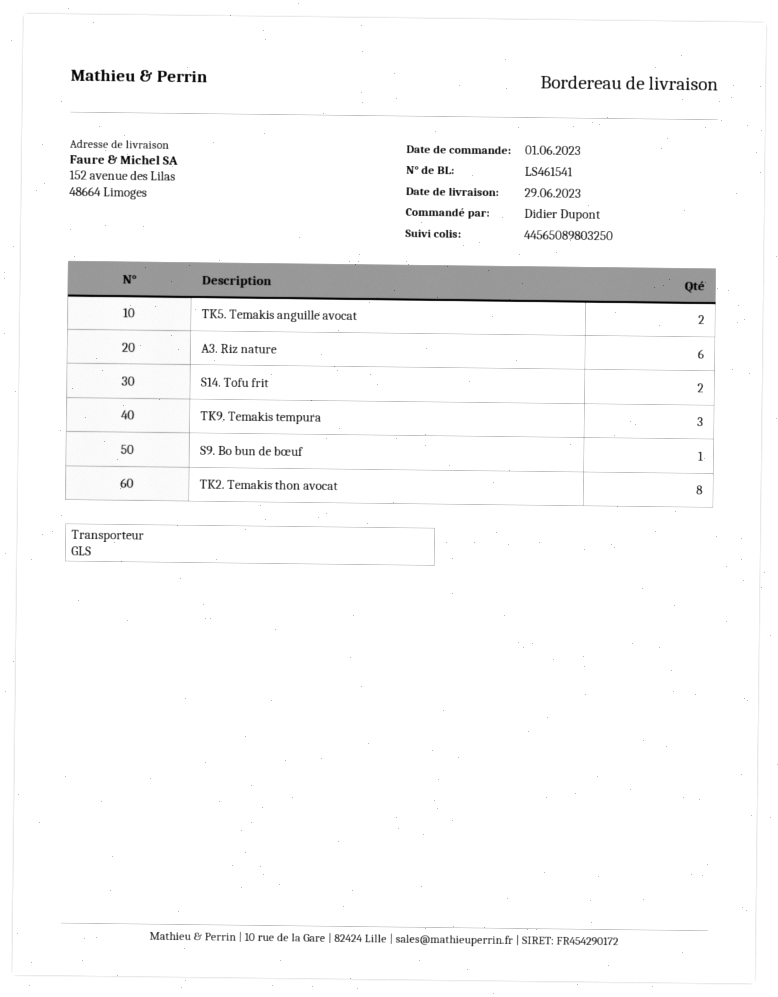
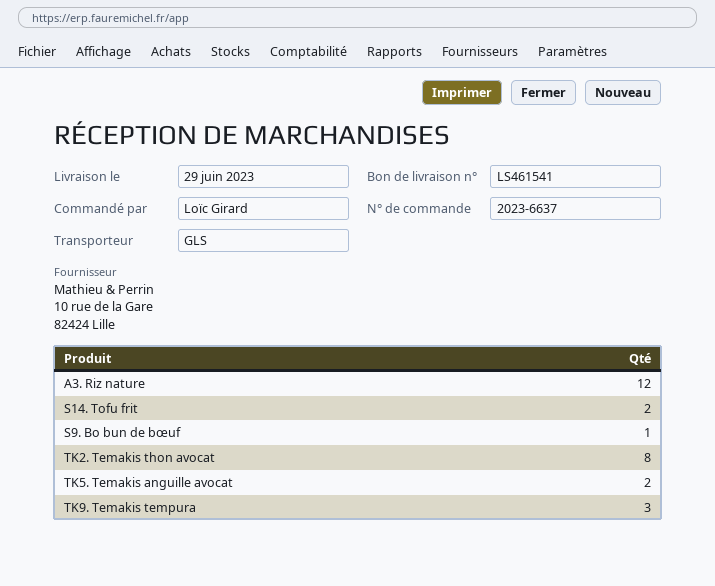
ordered by: Didier Dupont -> Loïc Girard
A3. Riz nature: 6 -> 12

